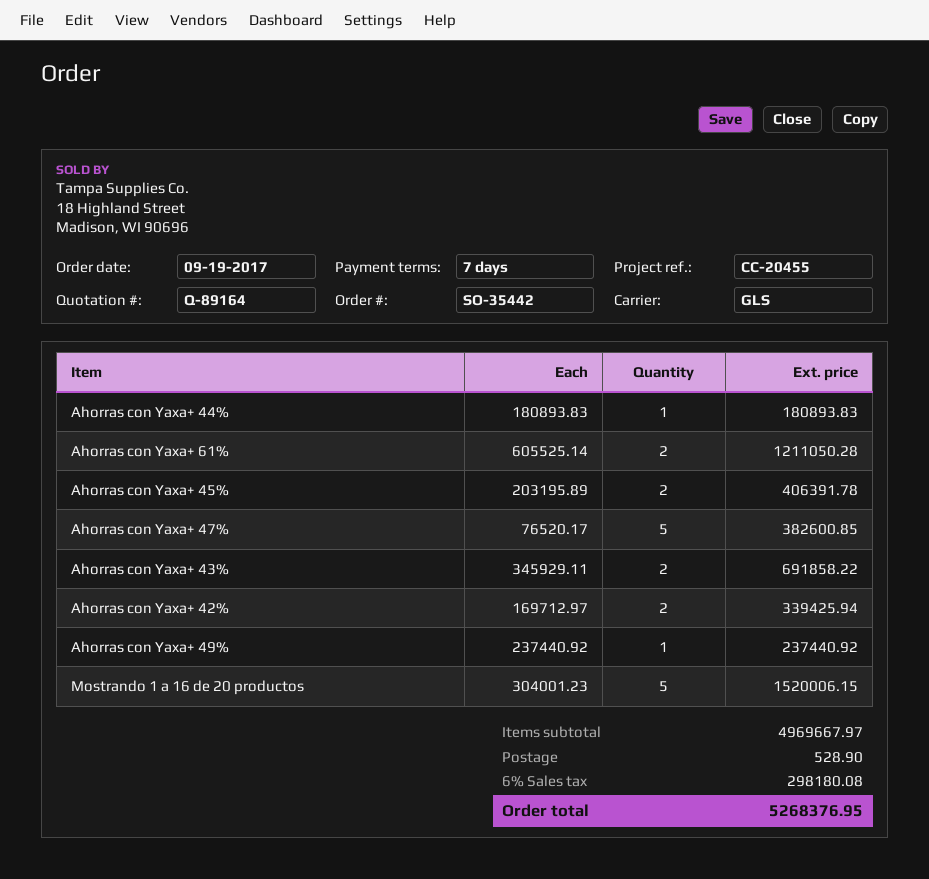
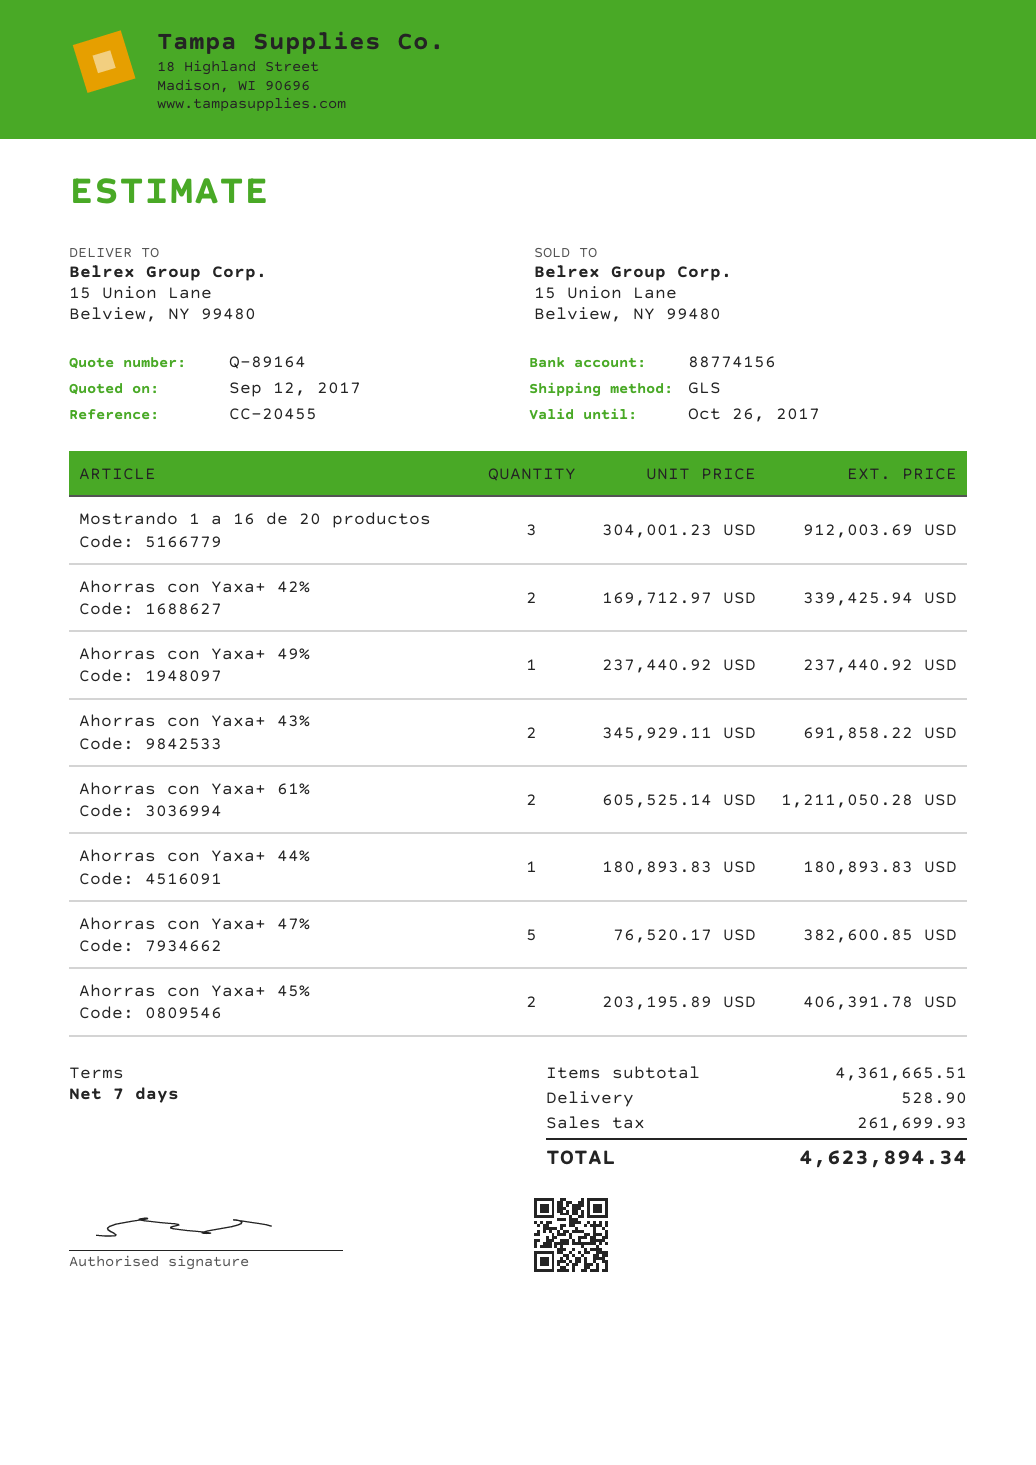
Mostrando 1 a 16 de 20 productos: 5 x 304001.23 = 1520006.15 -> 3 x 304001.23 = 912003.69
subtotal: 4969667.97 -> 4361665.51
tax: 298180.08 -> 261699.93
total: 5268376.95 -> 4623894.34

